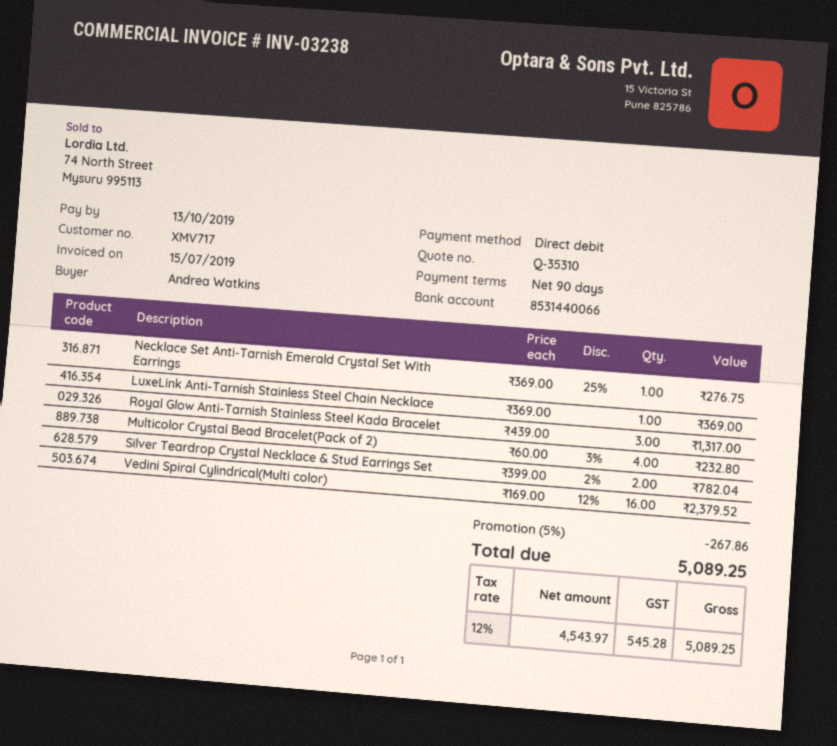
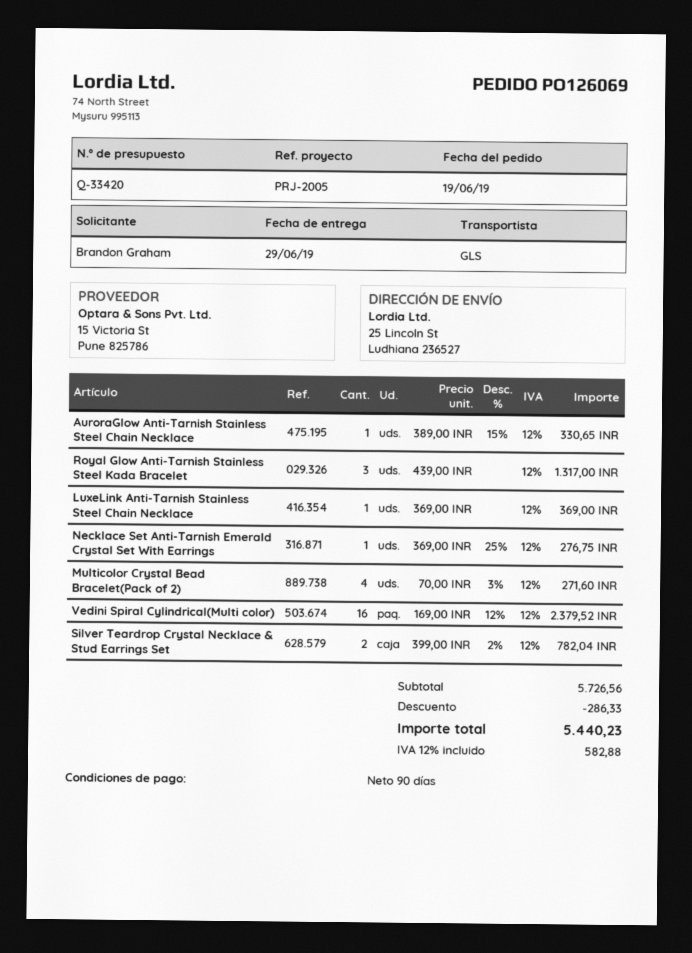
quote number: Q-35310 -> Q-33420
ordered by: Andrea Watkins -> Brandon Graham
Multicolor Crystal Bead Bracelet(Pack of 2): 4 x 60.00 - 3% = 232.80 -> 4 x 70.00 - 3% = 271.60
AuroraGlow Anti-Tarnish Stainless Steel Chain Necklace: none -> 1 x 389.00 - 15% = 330.65
discount: 267.86 -> 286.33
tax: 12% = 545.28 -> 12% = 582.88
total: 5089.25 -> 5440.23

